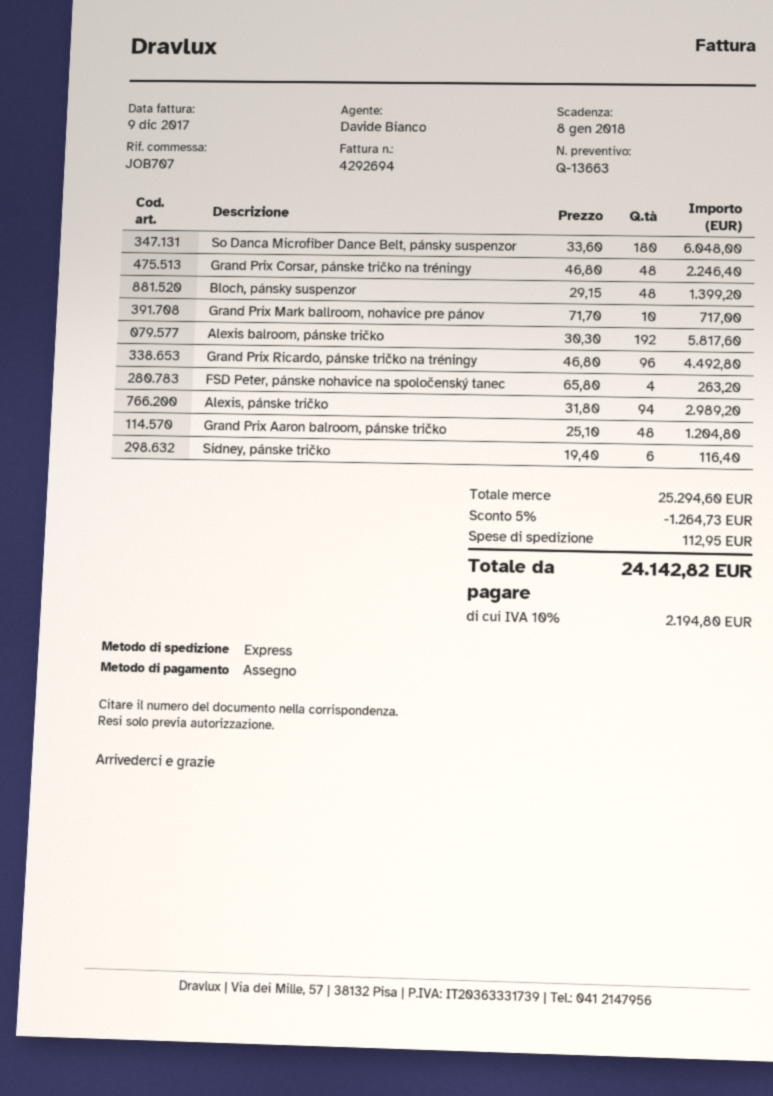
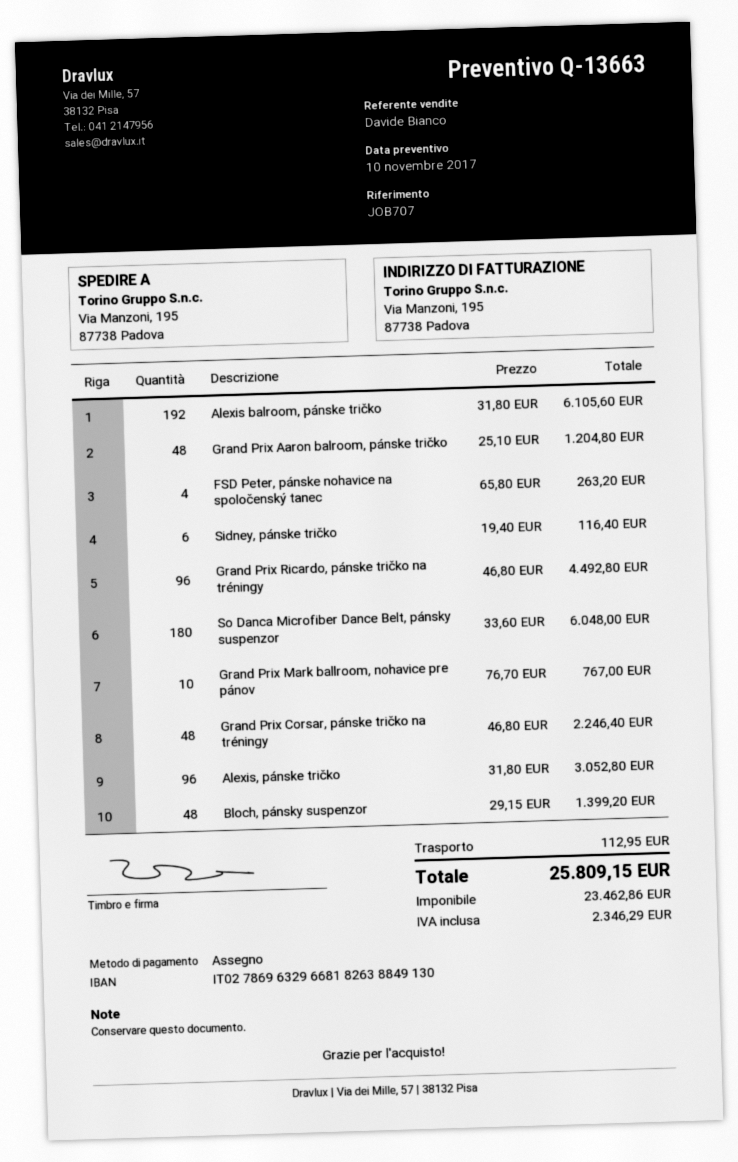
Grand Prix Mark ballroom, nohavice pre pánov: 10 x 71.70 = 717.00 -> 10 x 76.70 = 767.00
Alexis balroom, pánske tričko: 192 x 30.30 = 5817.60 -> 192 x 31.80 = 6105.60
Alexis, pánske tričko: 94 x 31.80 = 2989.20 -> 96 x 31.80 = 3052.80
discount: 5% = 1264.73 -> none
tax: 2194.80 -> 2346.29
total: 24142.82 -> 25809.15

